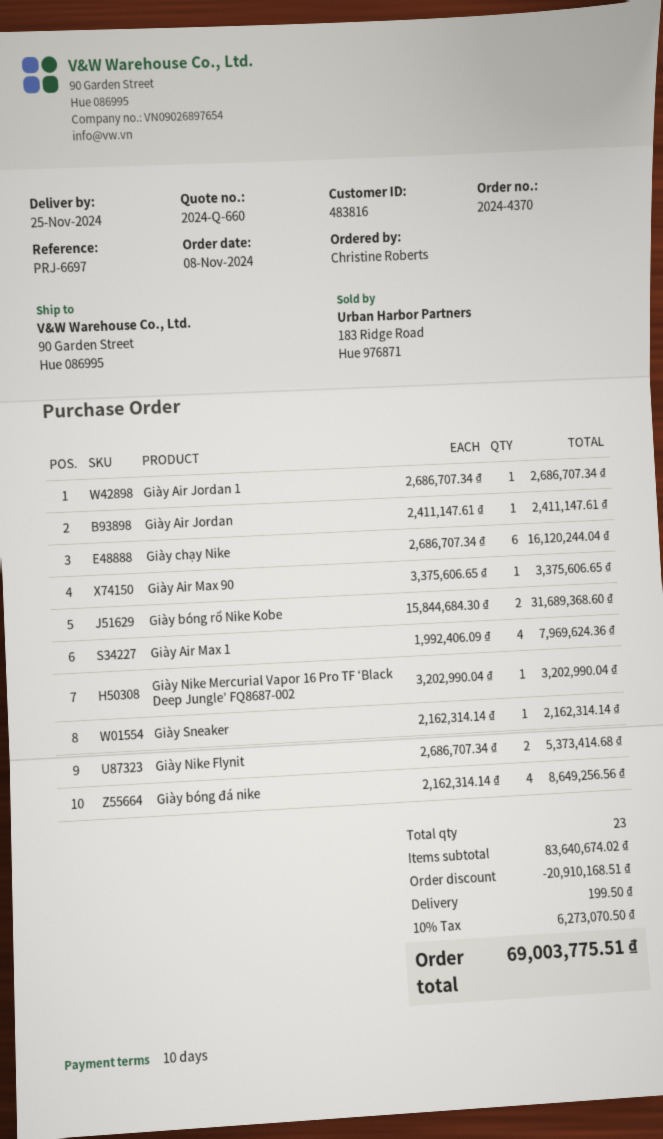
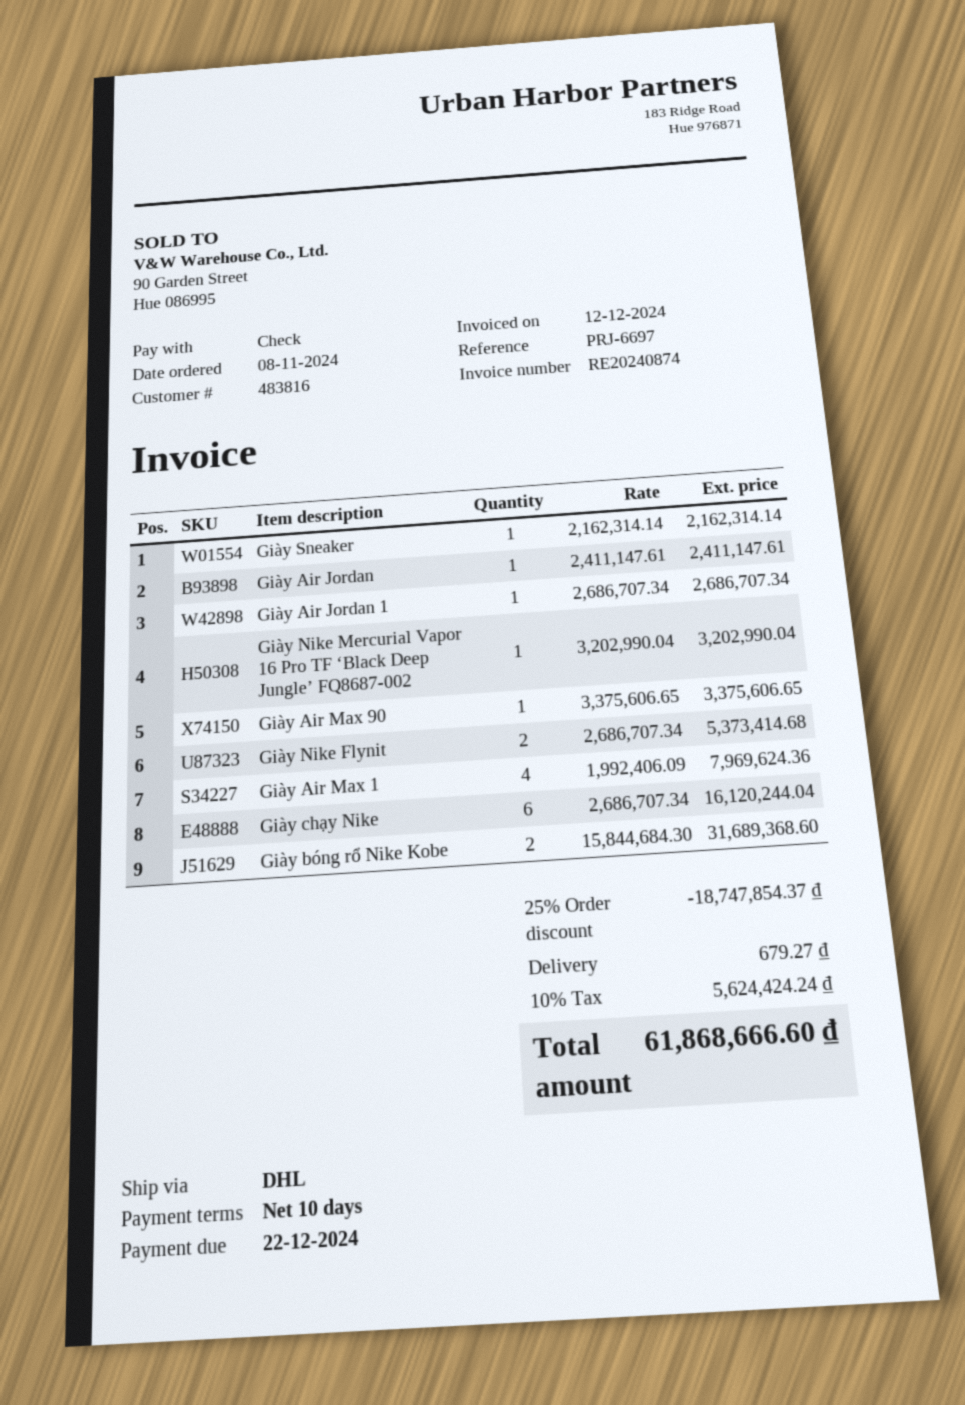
Giày bóng đá nike: 4 x 2162314.14 = 8649256.56 -> none
discount: 20910168.51 -> 18747854.37
shipping: 199.50 -> 679.27
tax: 10% = 6273070.50 -> 10% = 5624424.24
total: 69003775.51 -> 61868666.60

